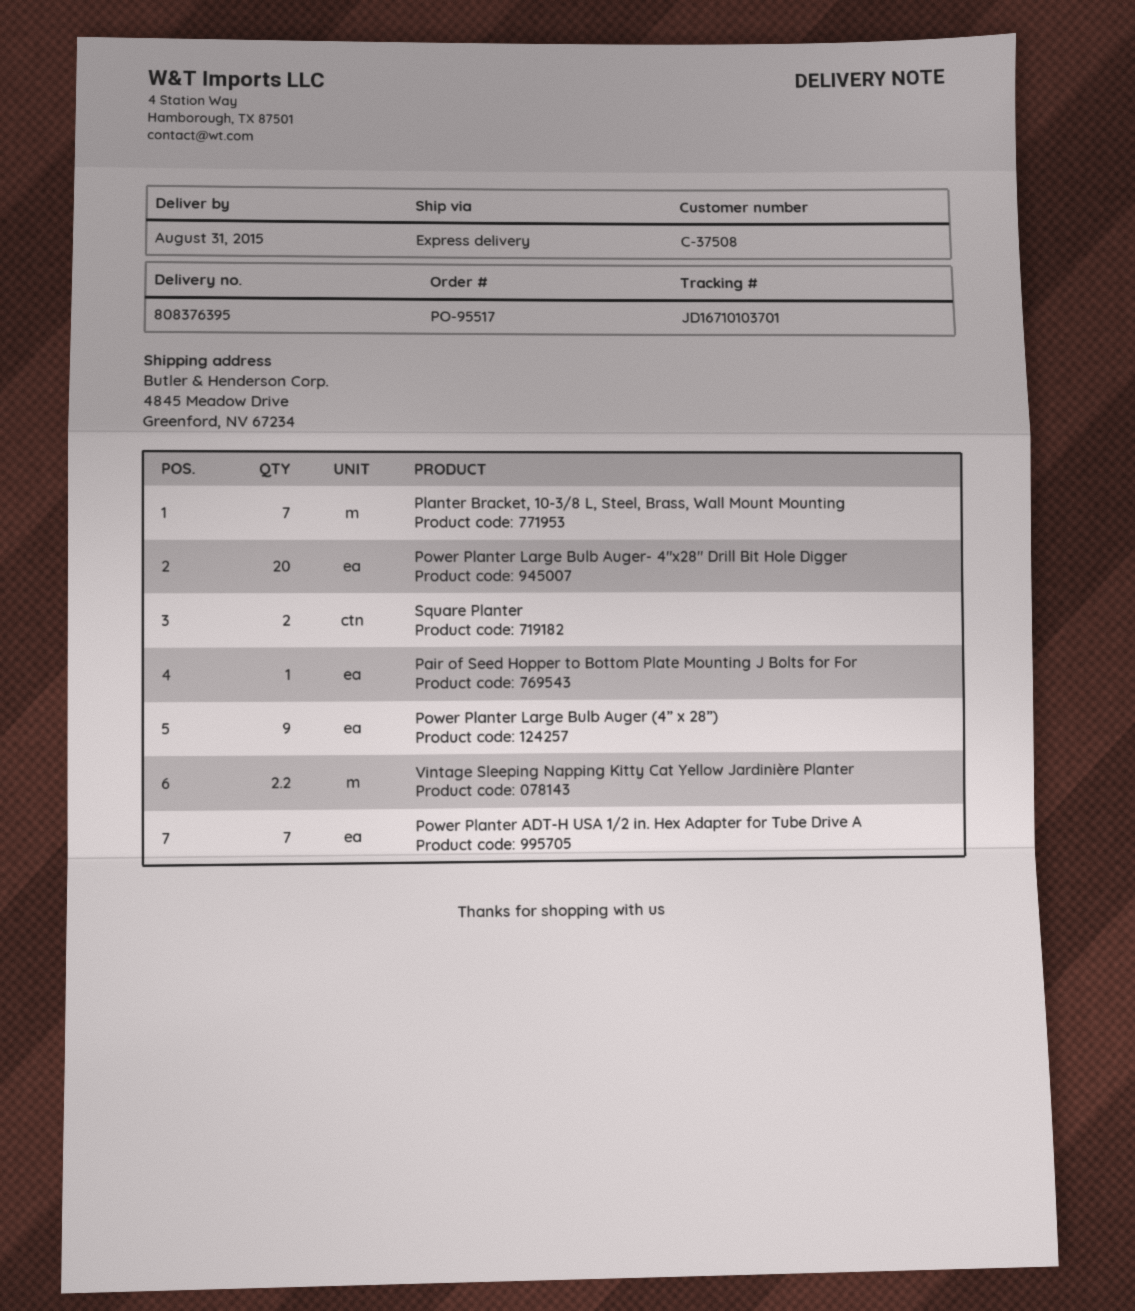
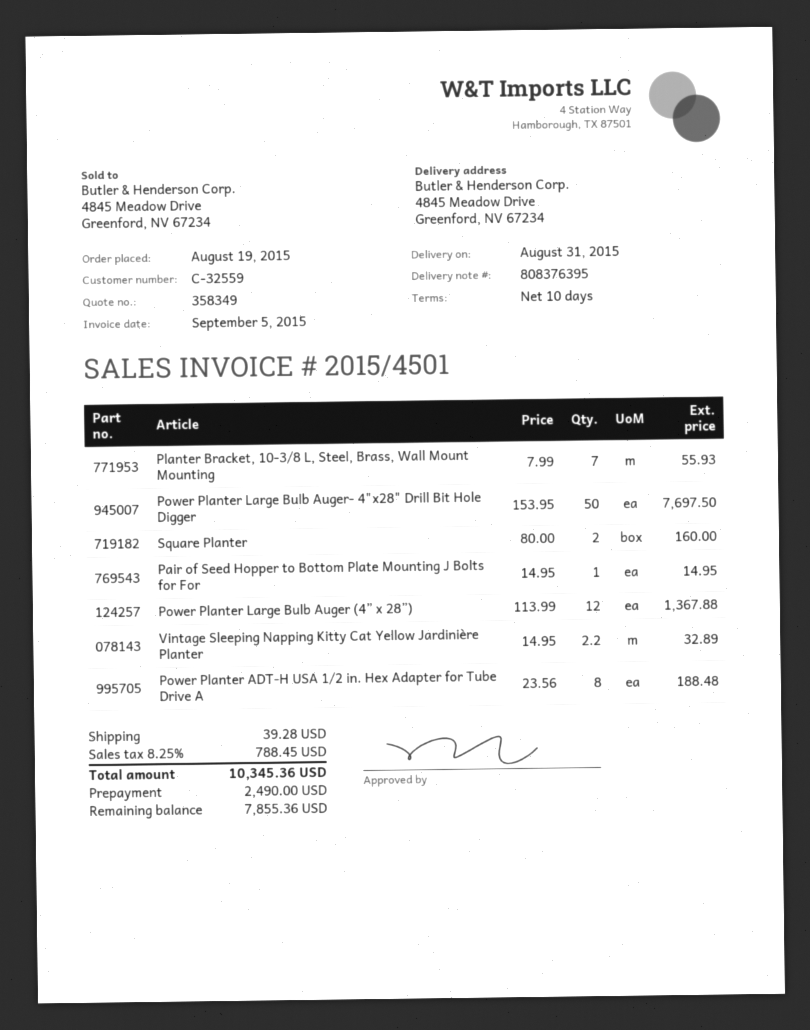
customer number: C-37508 -> C-32559
Power Planter Large Bulb Auger- 4"x28" Drill Bit Hole Digger: 20 -> 50
Power Planter Large Bulb Auger (4” x 28”): 9 -> 12
Power Planter ADT-H USA 1/2 in. Hex Adapter for Tube Drive A: 7 -> 8

